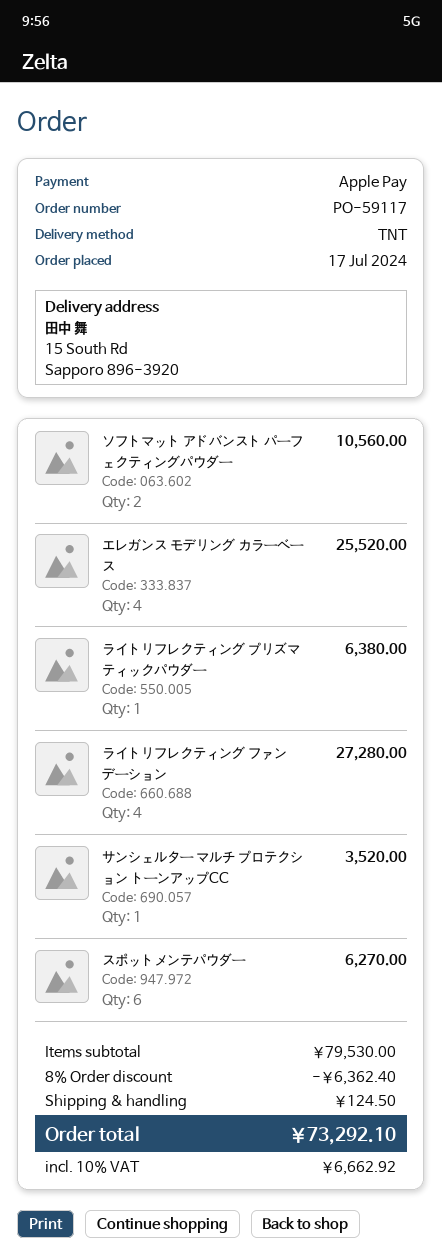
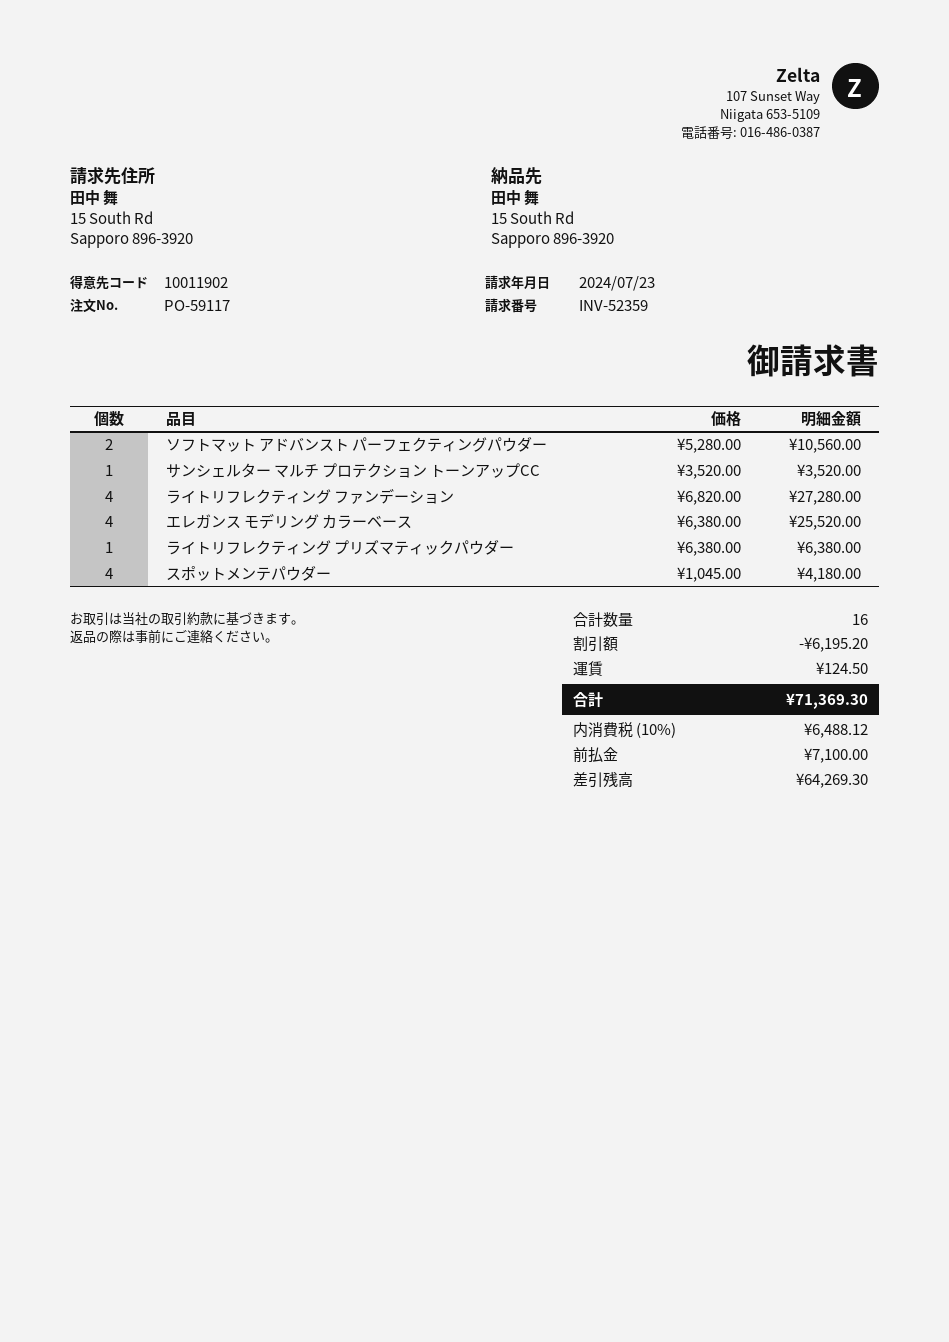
スポットメンテパウダー: 6 for 6270.00 -> 4 for 4180.00
discount: 6362.40 -> 6195.20
tax: 10% = 6662.92 -> 10% = 6488.12
total: 73292.10 -> 71369.30

